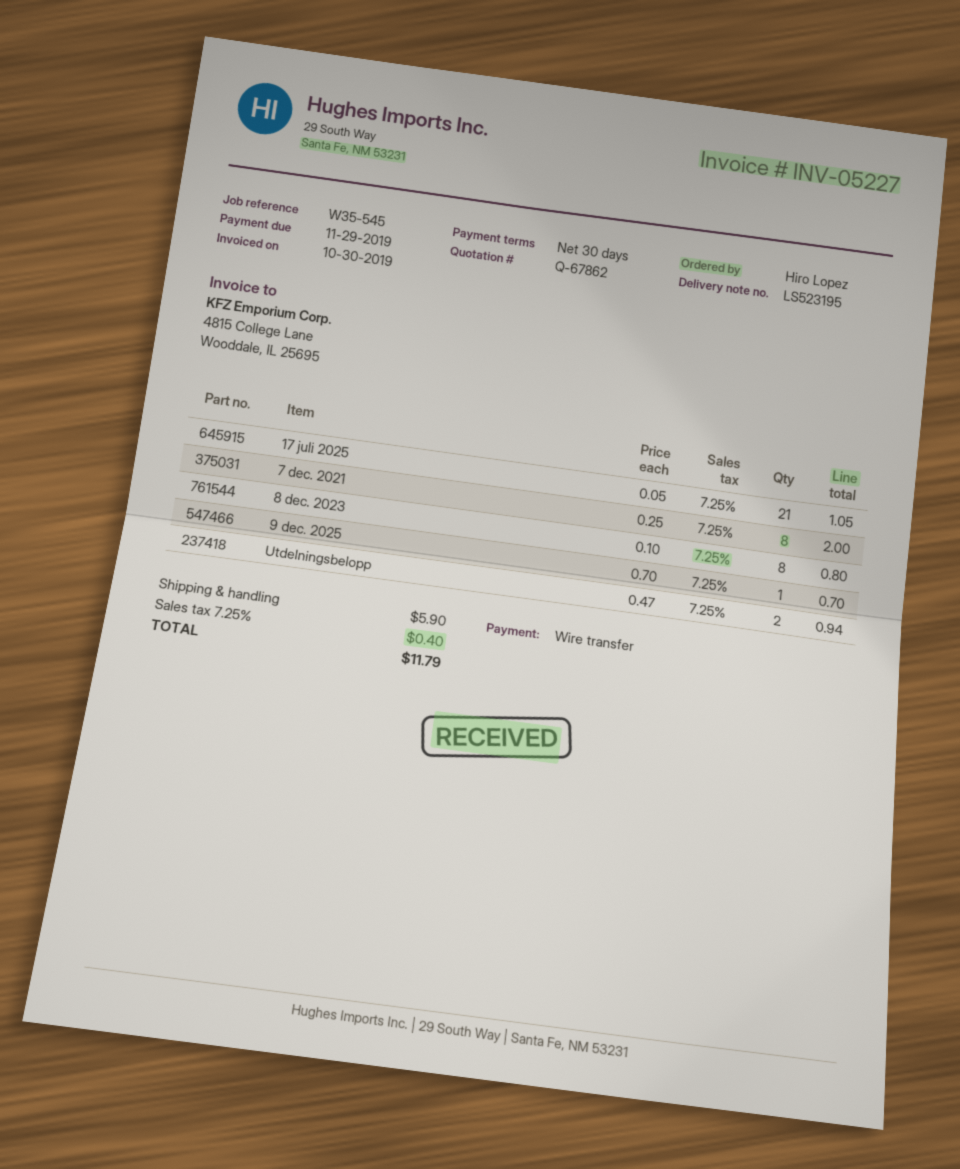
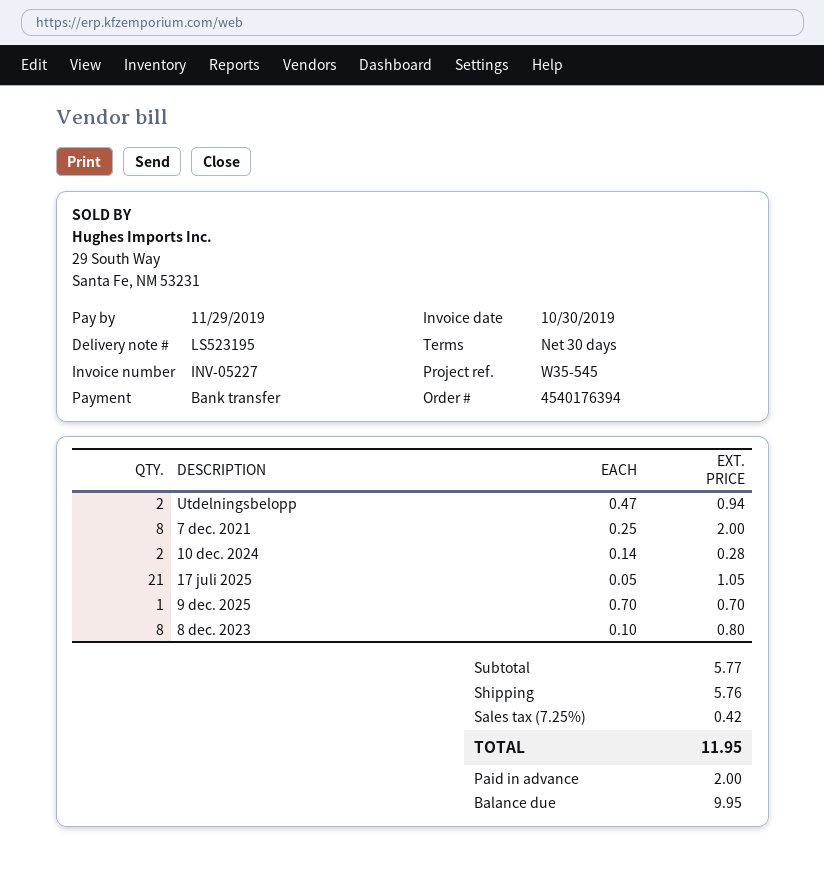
10 dec. 2024: none -> 2 x 0.14 = 0.28
shipping: 5.90 -> 5.76
tax: 7.25% = 0.40 -> 7.25% = 0.42
total: 11.79 -> 11.95

